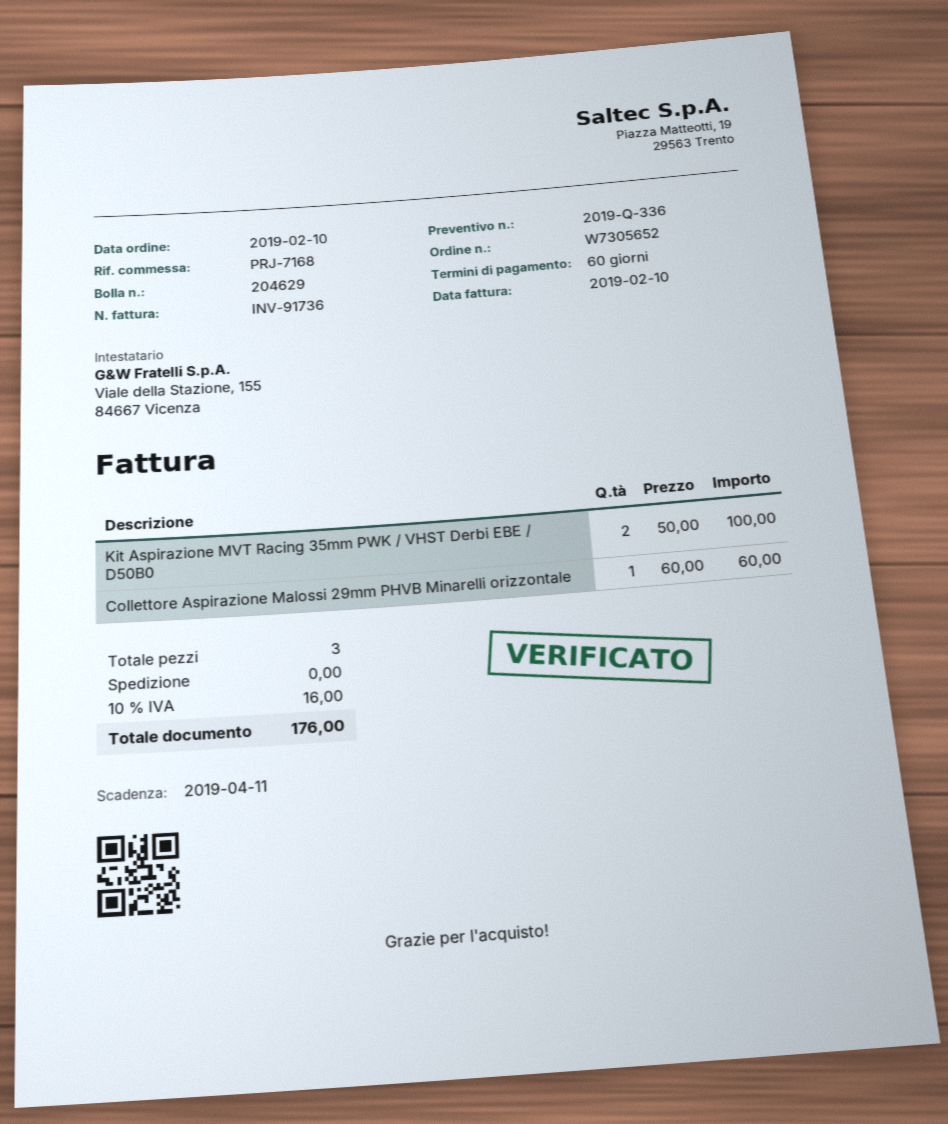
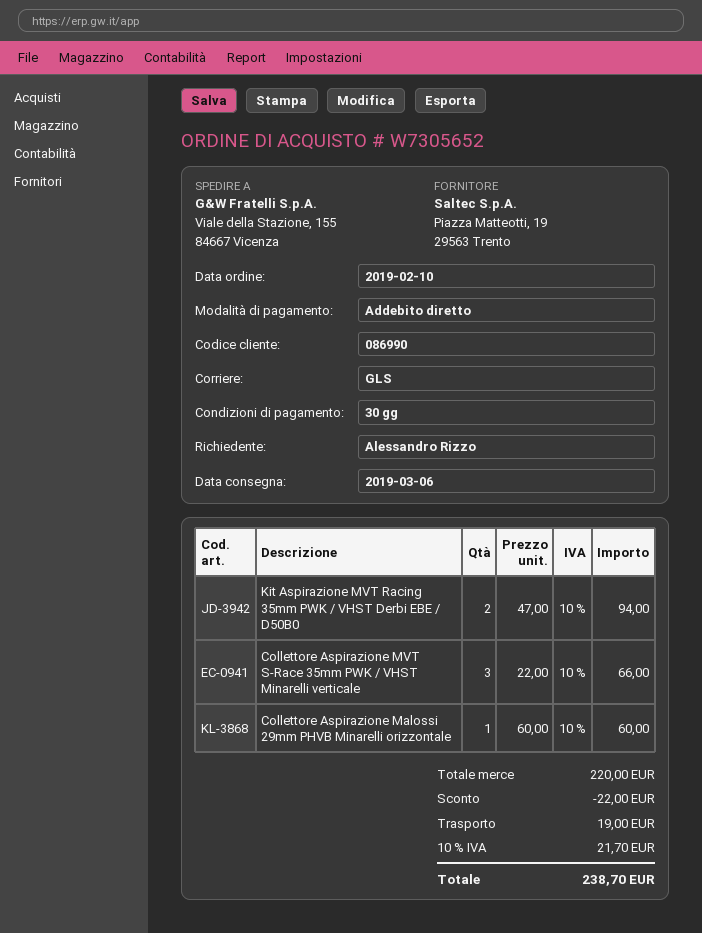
payment terms: 60 days -> 30 days
Kit Aspirazione MVT Racing 35mm PWK / VHST Derbi EBE / D50B0: 2 x 50.00 = 100.00 -> 2 x 47.00 = 94.00
Collettore Aspirazione MVT S-Race 35mm PWK / VHST Minarelli verticale: none -> 3 x 22.00 = 66.00
discount: none -> 22.00
shipping: 0.00 -> 19.00
tax: 10% = 16.00 -> 10% = 21.70
total: 176.00 -> 238.70

